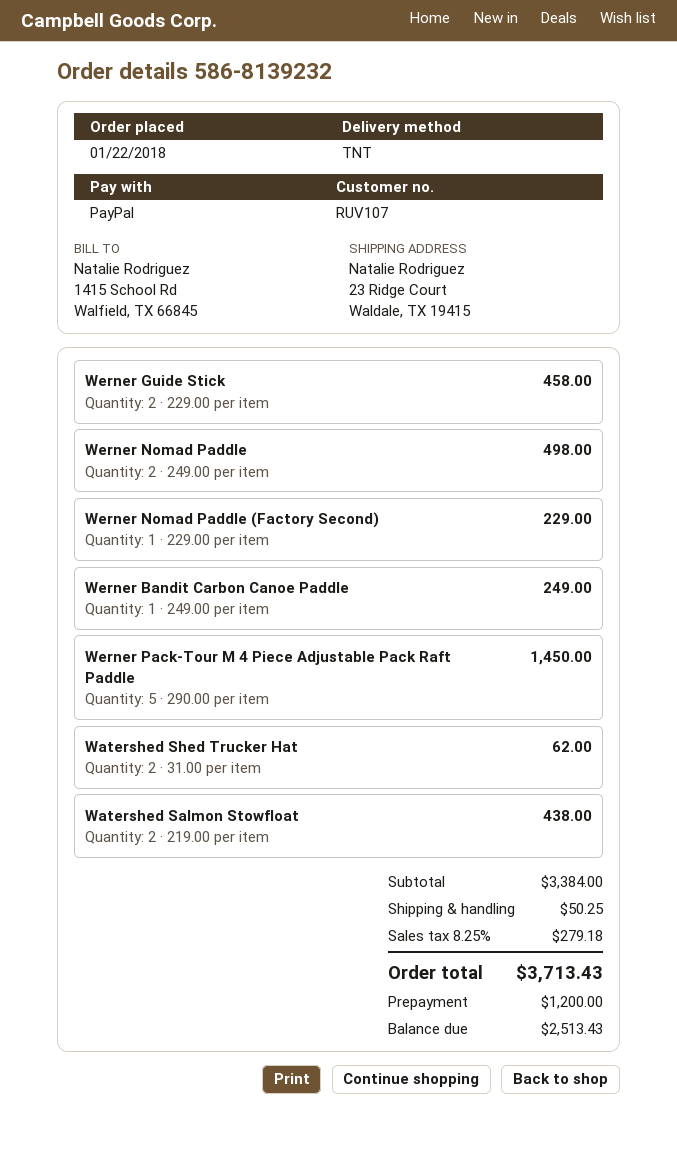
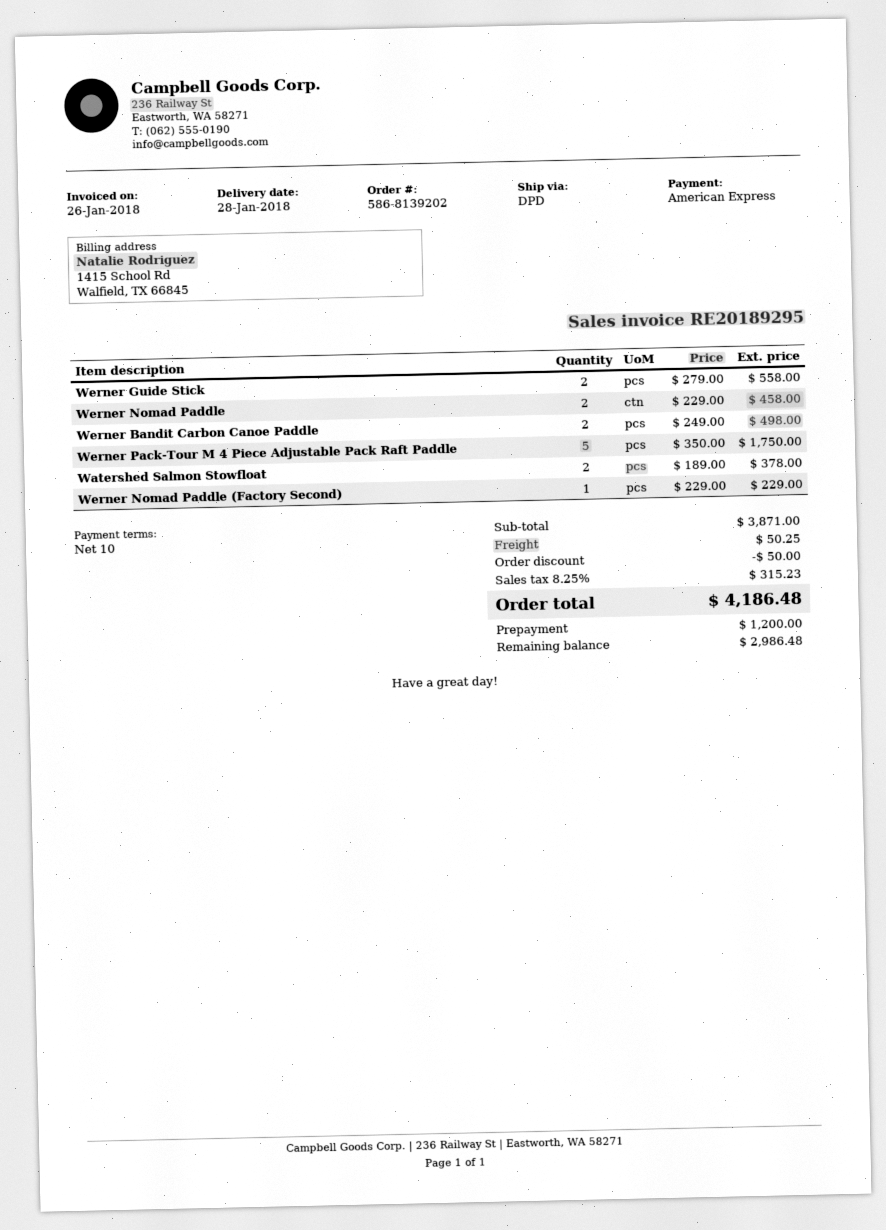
order number: 586-8139232 -> 586-8139202
payment method: PayPal -> American Express
shipping method: TNT -> DPD
Werner Guide Stick: 2 x 229.00 = 458.00 -> 2 x 279.00 = 558.00
Werner Nomad Paddle: 2 x 249.00 = 498.00 -> 2 x 229.00 = 458.00
Werner Bandit Carbon Canoe Paddle: 1 x 249.00 = 249.00 -> 2 x 249.00 = 498.00
Werner Pack-Tour M 4 Piece Adjustable Pack Raft Paddle: 5 x 290.00 = 1450.00 -> 5 x 350.00 = 1750.00
Watershed Shed Trucker Hat: 2 x 31.00 = 62.00 -> none
Watershed Salmon Stowfloat: 2 x 219.00 = 438.00 -> 2 x 189.00 = 378.00
subtotal: 3384.00 -> 3871.00
discount: none -> 50.00
tax: 8.25% = 279.18 -> 8.25% = 315.23
total: 3713.43 -> 4186.48
balance: 2513.43 -> 2986.48

